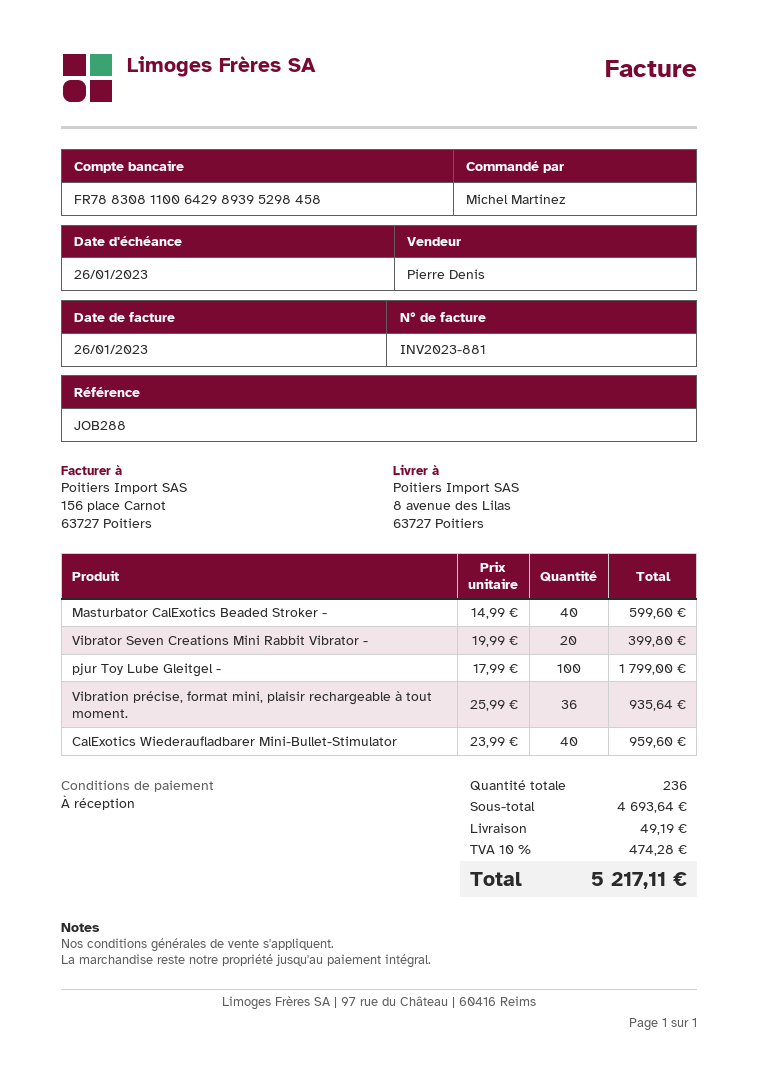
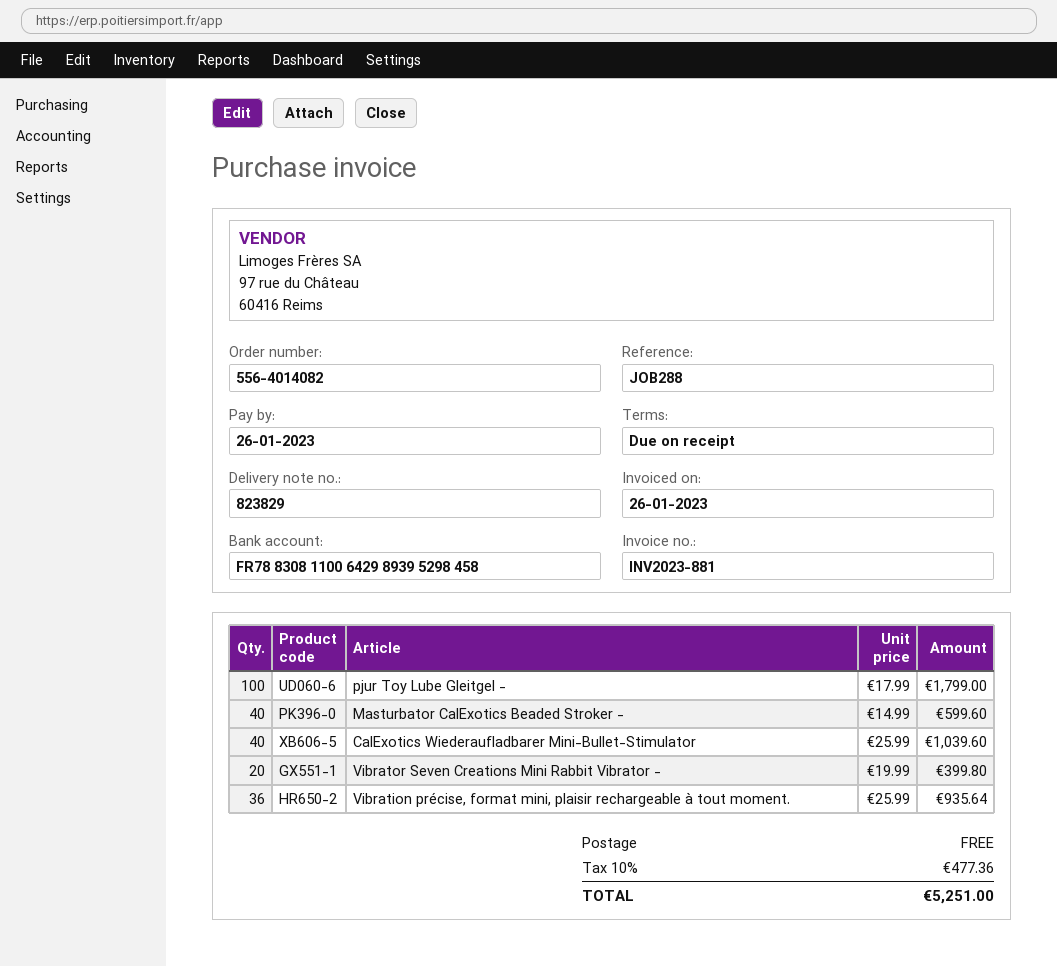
CalExotics Wiederaufladbarer Mini-Bullet-Stimulator: 40 x 23.99 = 959.60 -> 40 x 25.99 = 1039.60
shipping: 49.19 -> 0.00
tax: 10% = 474.28 -> 10% = 477.36
total: 5217.11 -> 5251.00

